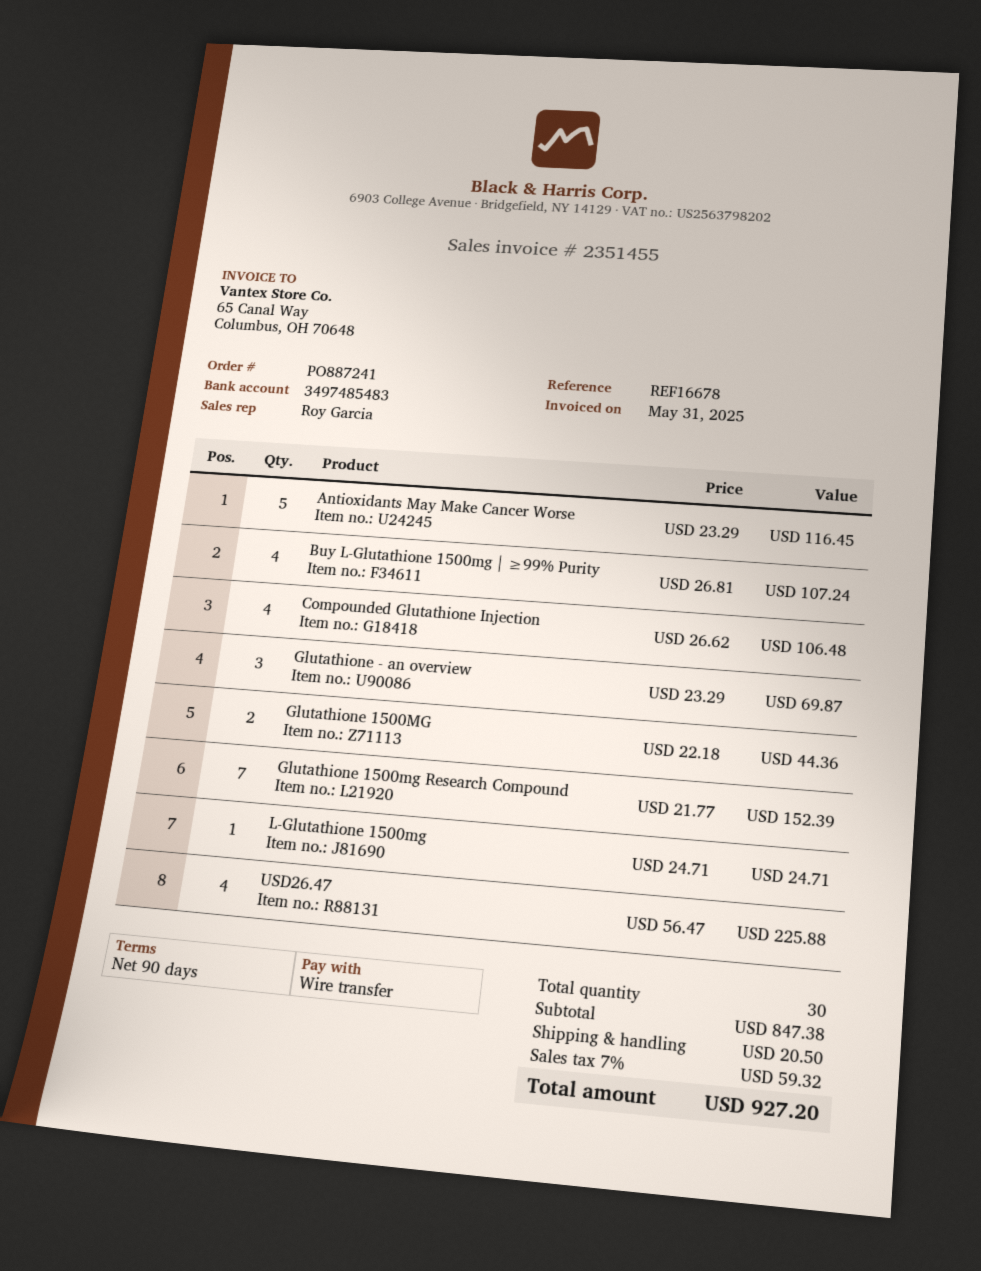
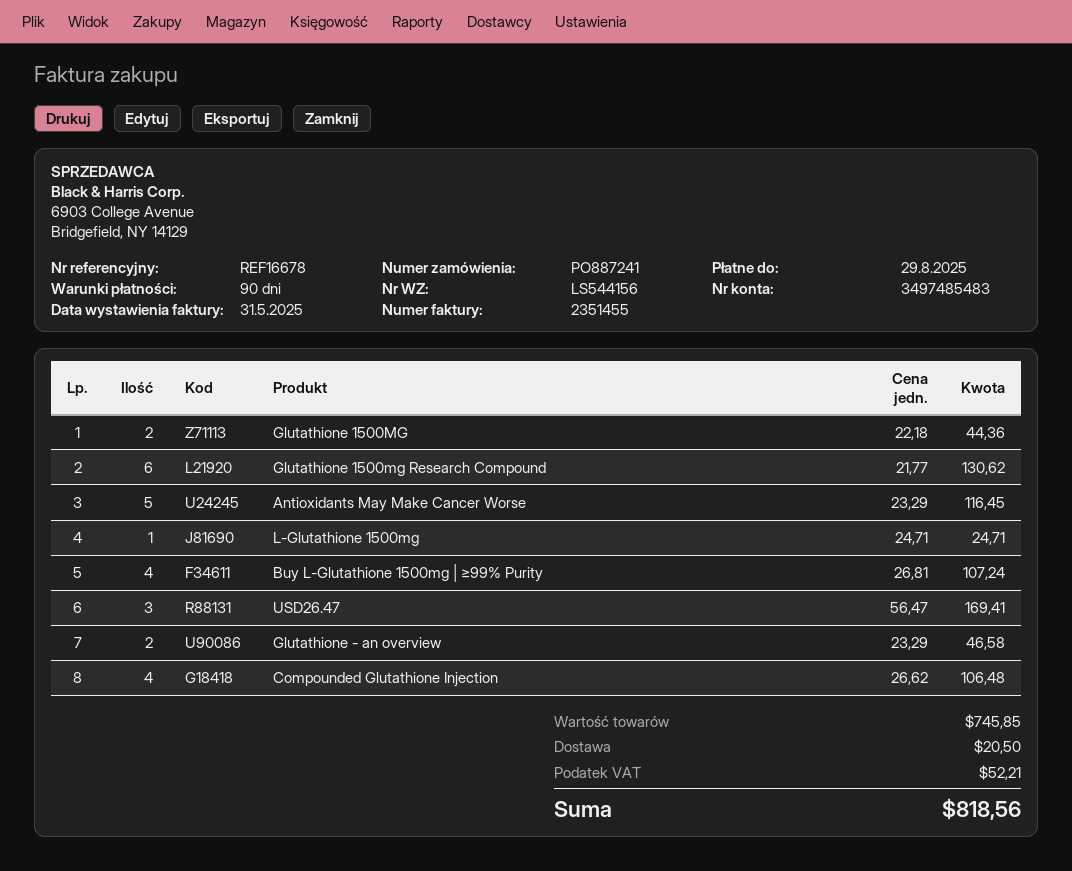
Glutathione - an overview: 3 x 23.29 = 69.87 -> 2 x 23.29 = 46.58
Glutathione 1500mg Research Compound: 7 x 21.77 = 152.39 -> 6 x 21.77 = 130.62
USD26.47: 4 x 56.47 = 225.88 -> 3 x 56.47 = 169.41
subtotal: 847.38 -> 745.85
tax: 59.32 -> 52.21
total: 927.20 -> 818.56

